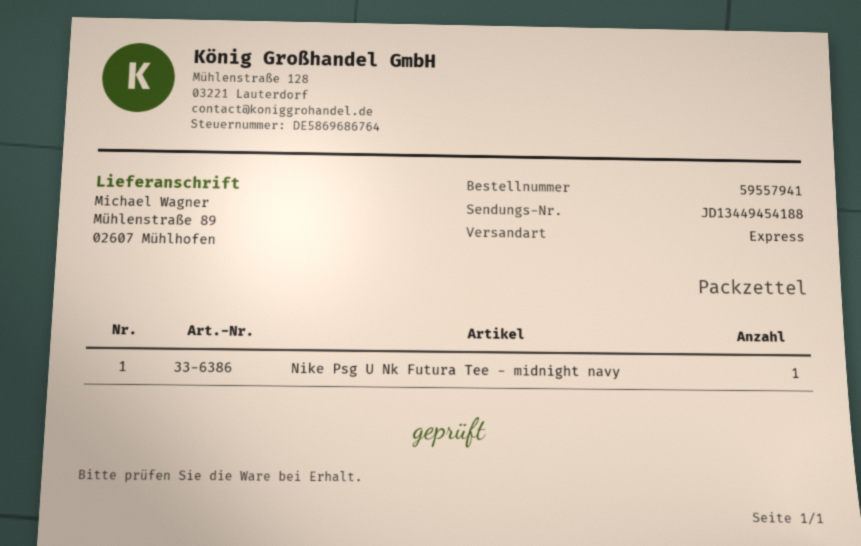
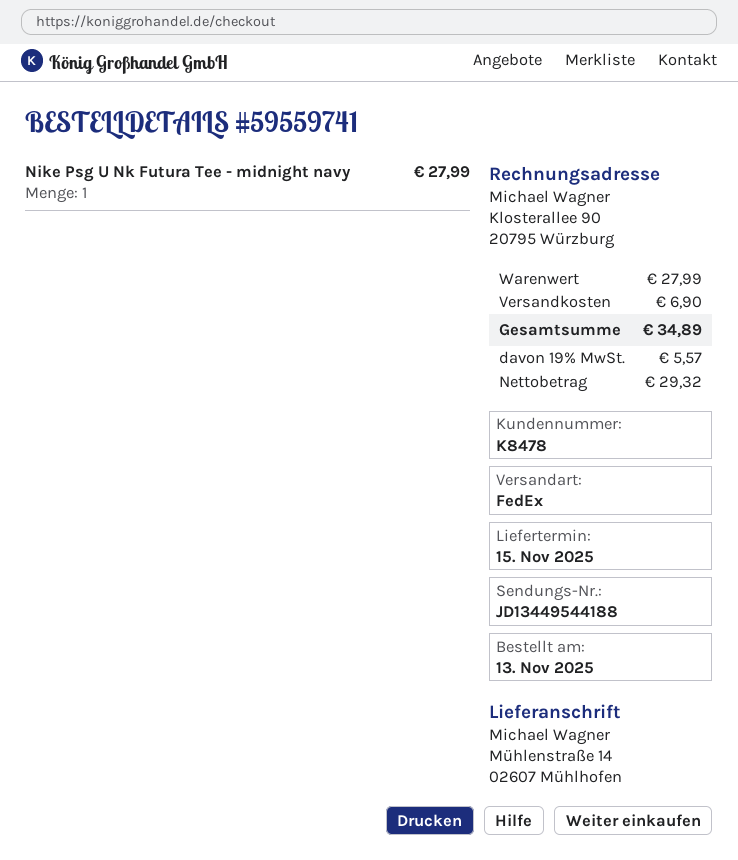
order number: 59557941 -> 59559741
shipping method: express -> FedEx
tracking number: JD13449454188 -> JD13449544188
ship to: Mühlenstraße 89, 02607 Mühlhofen -> Mühlenstraße 14, 02607 Mühlhofen

